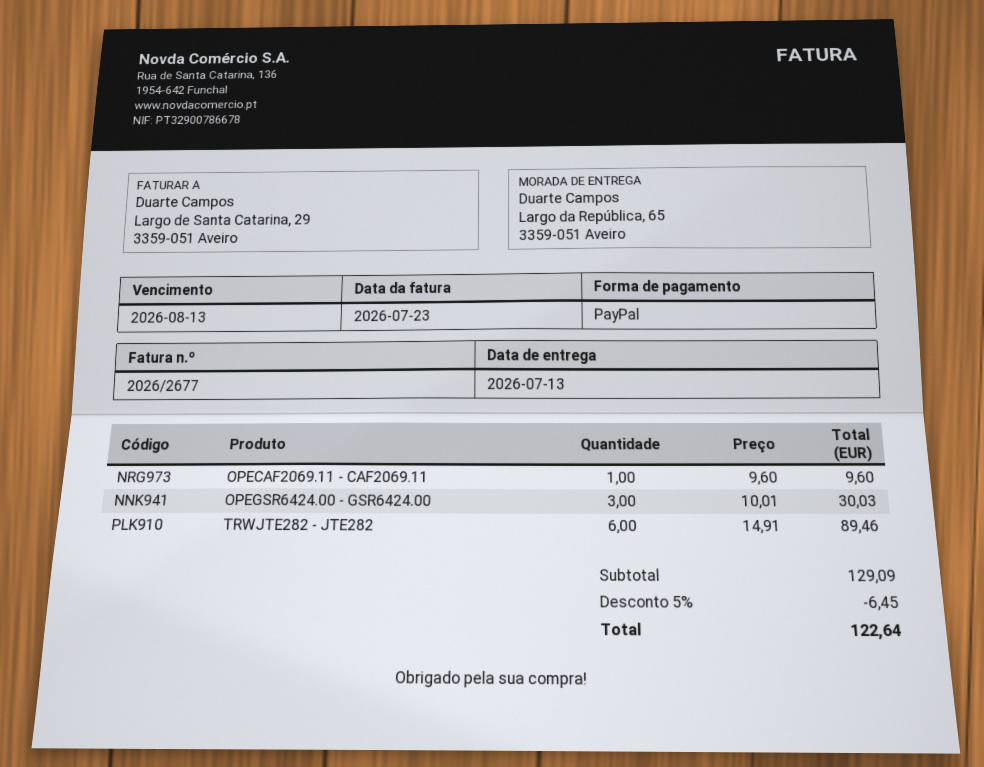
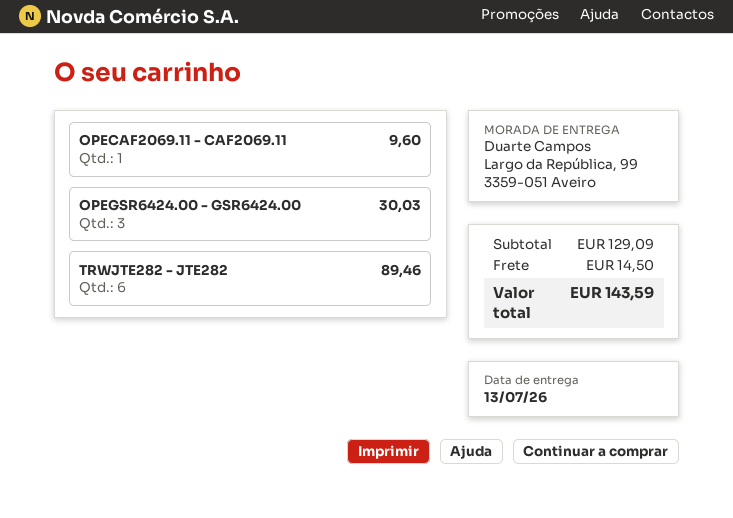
ship to: Largo da República, 65, 3359-051 Aveiro -> Largo da República, 99, 3359-051 Aveiro
discount: 5% = 6.45 -> none
shipping: none -> 14.50
total: 122.64 -> 143.59

